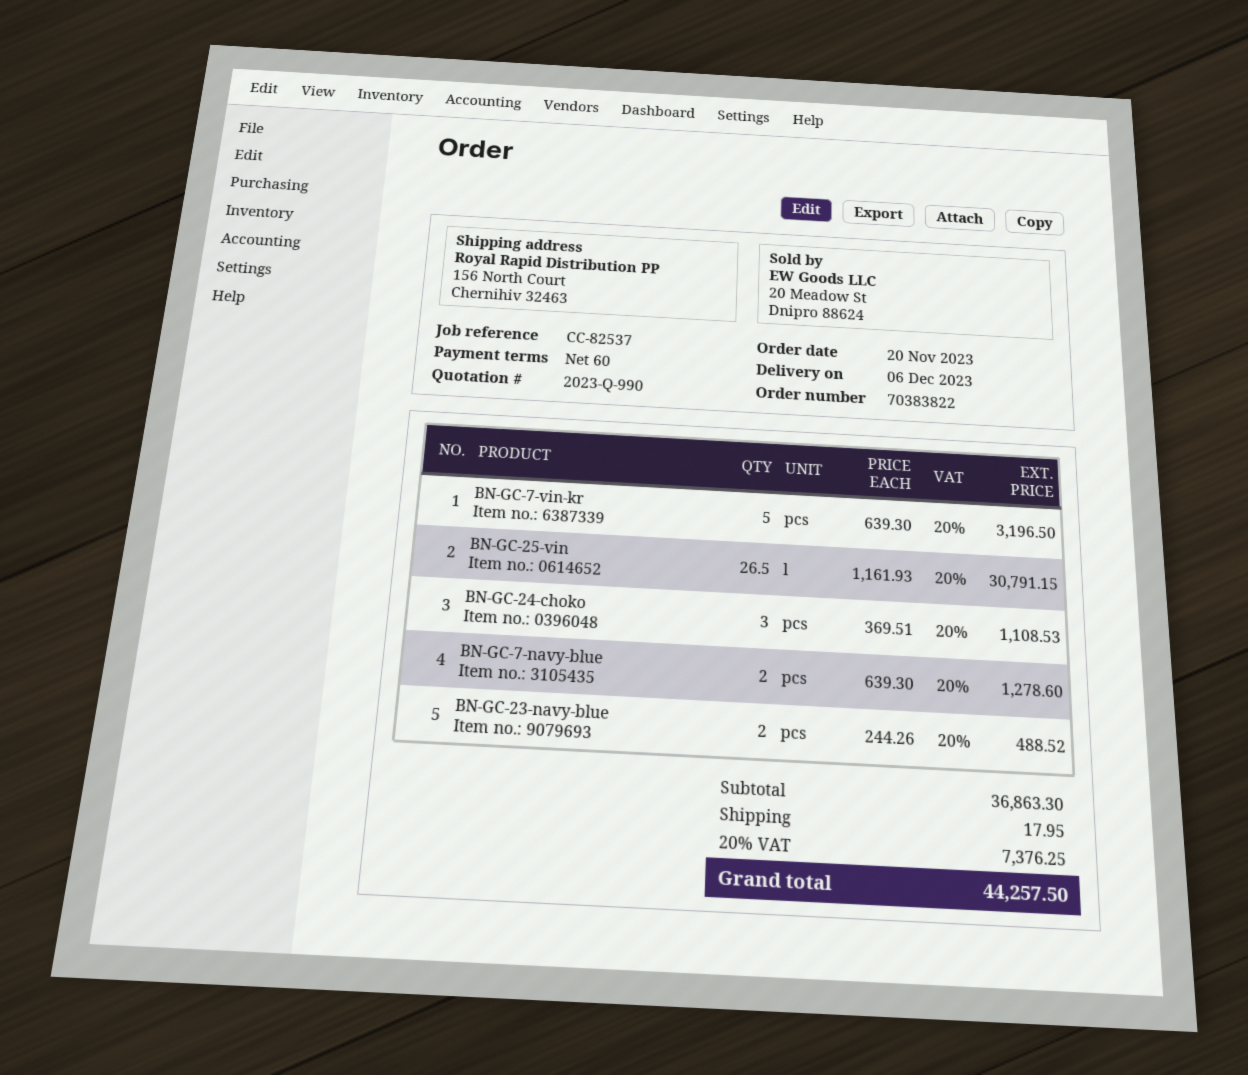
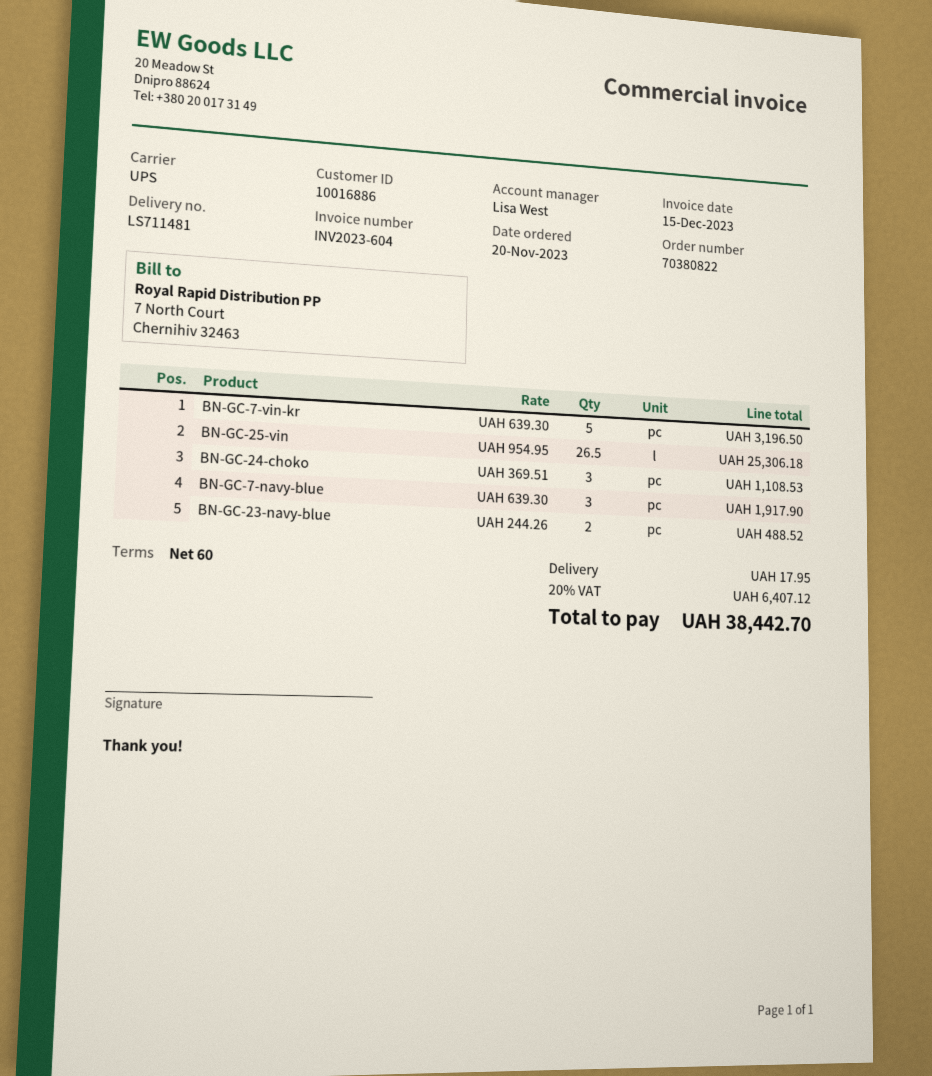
order number: 70383822 -> 70380822
BN-GC-25-vin: 26.5 x 1161.93 = 30791.15 -> 26.5 x 954.95 = 25306.18
BN-GC-7-navy-blue: 2 x 639.30 = 1278.60 -> 3 x 639.30 = 1917.90
tax: 20% = 7376.25 -> 20% = 6407.12
total: 44257.50 -> 38442.70

